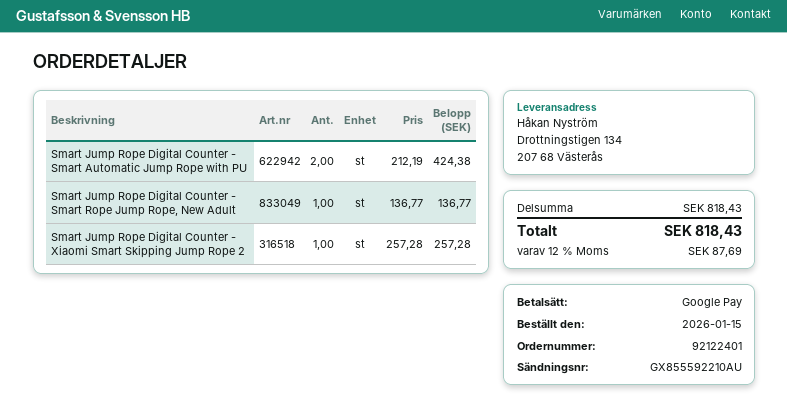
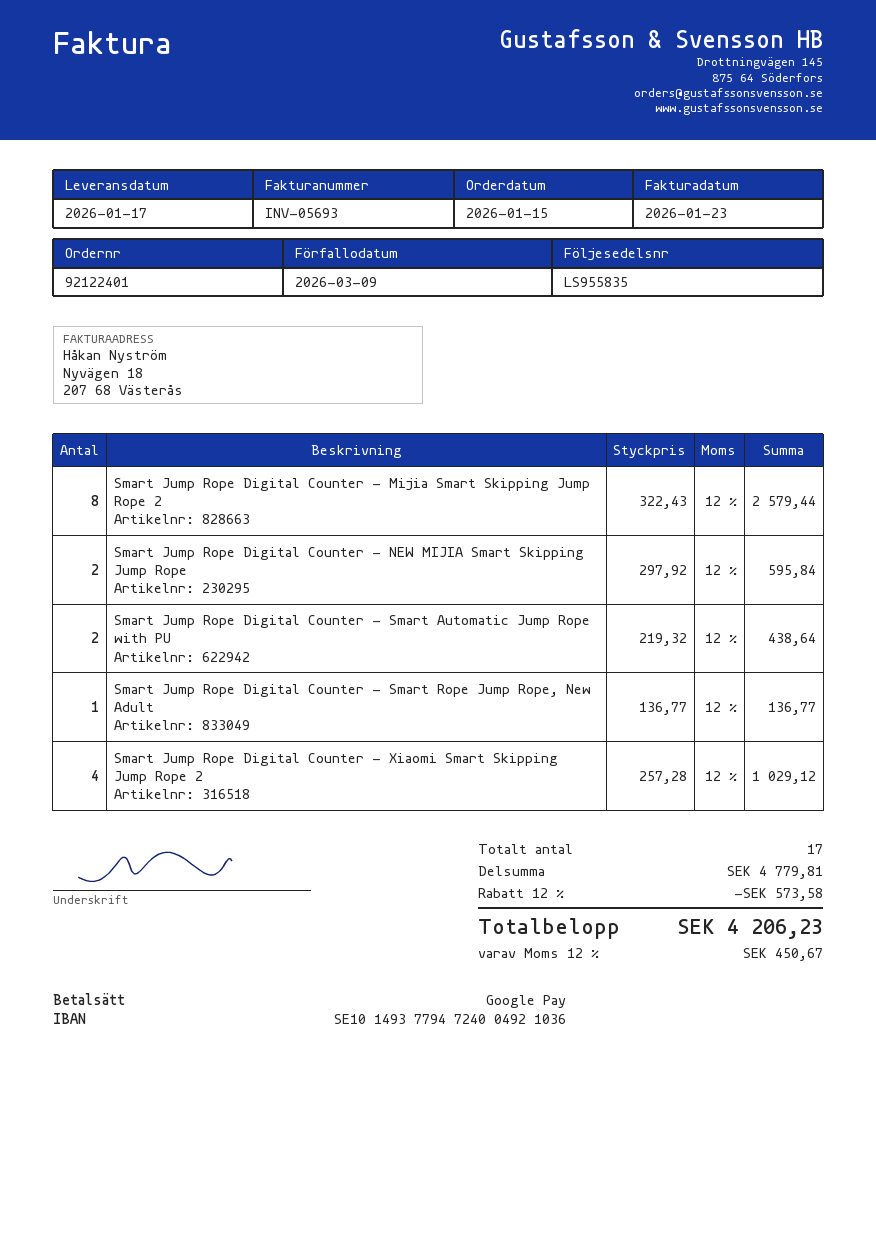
Smart Jump Rope Digital Counter - Smart Automatic Jump Rope with PU: 2 x 212.19 = 424.38 -> 2 x 219.32 = 438.64
Smart Jump Rope Digital Counter - Xiaomi Smart Skipping Jump Rope 2: 1 x 257.28 = 257.28 -> 4 x 257.28 = 1029.12
Smart Jump Rope Digital Counter - Mijia Smart Skipping Jump Rope 2: none -> 8 x 322.43 = 2579.44
Smart Jump Rope Digital Counter - NEW MIJIA Smart Skipping Jump Rope: none -> 2 x 297.92 = 595.84
subtotal: 818.43 -> 4779.81
discount: none -> 12% = 573.58
tax: 12% = 87.69 -> 12% = 450.67
total: 818.43 -> 4206.23

